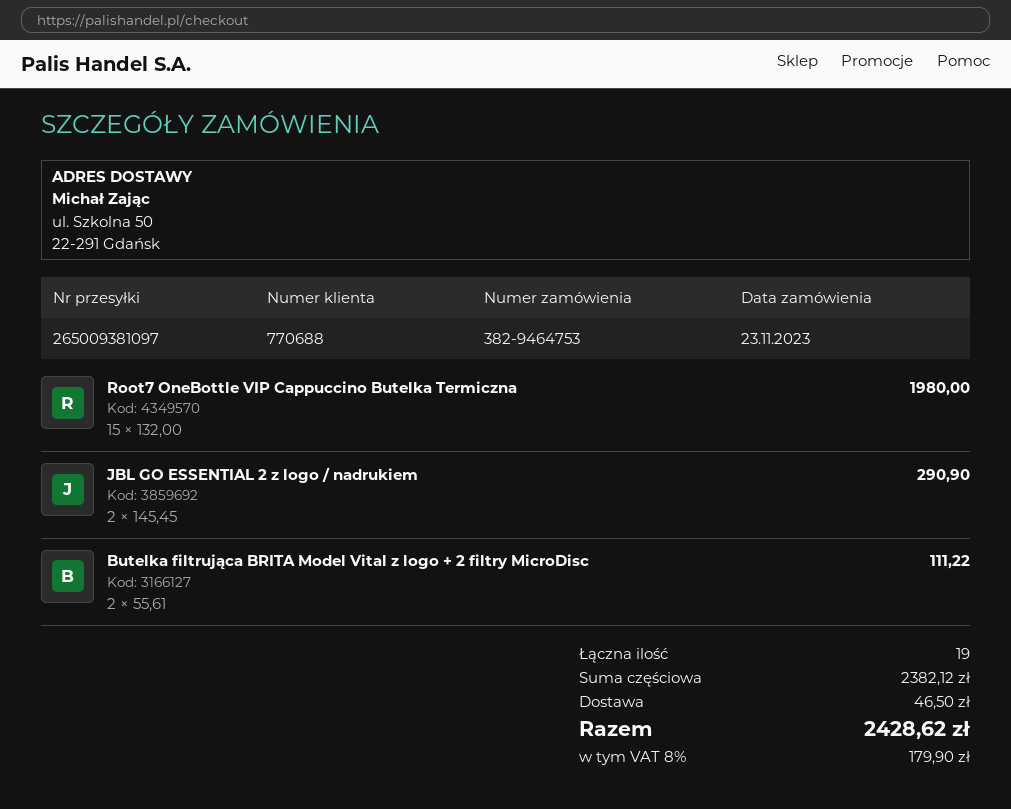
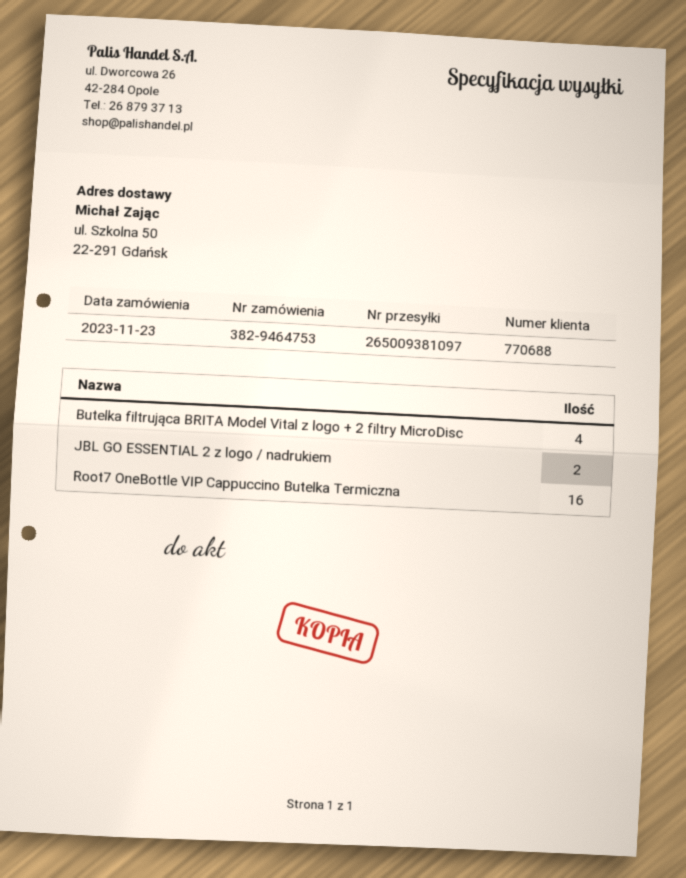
Root7 OneBottle VIP Cappuccino Butelka Termiczna: 15 -> 16
Butelka filtrująca BRITA Model Vital z logo + 2 filtry MicroDisc: 2 -> 4

